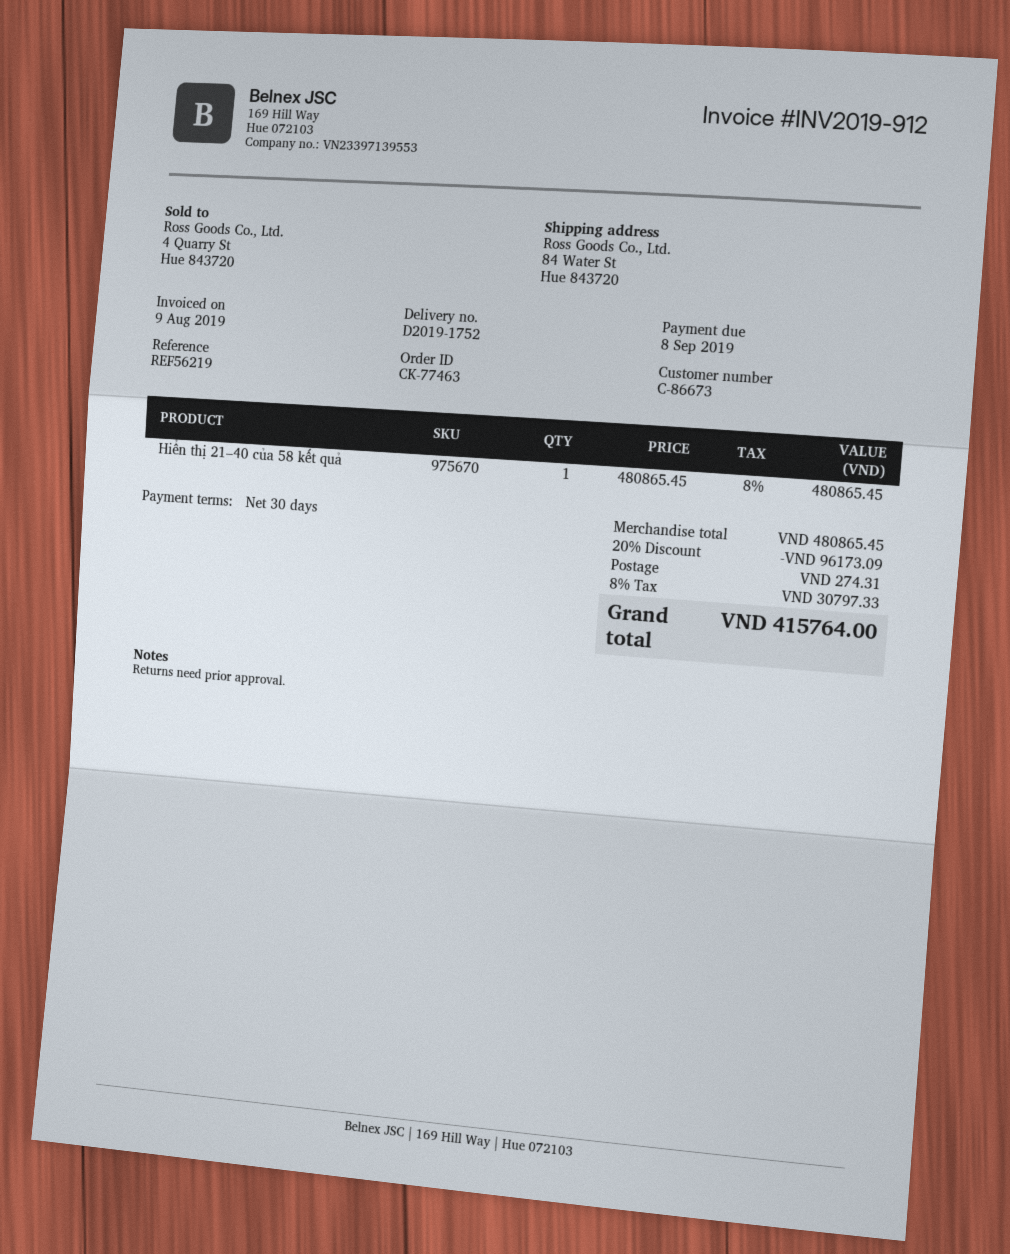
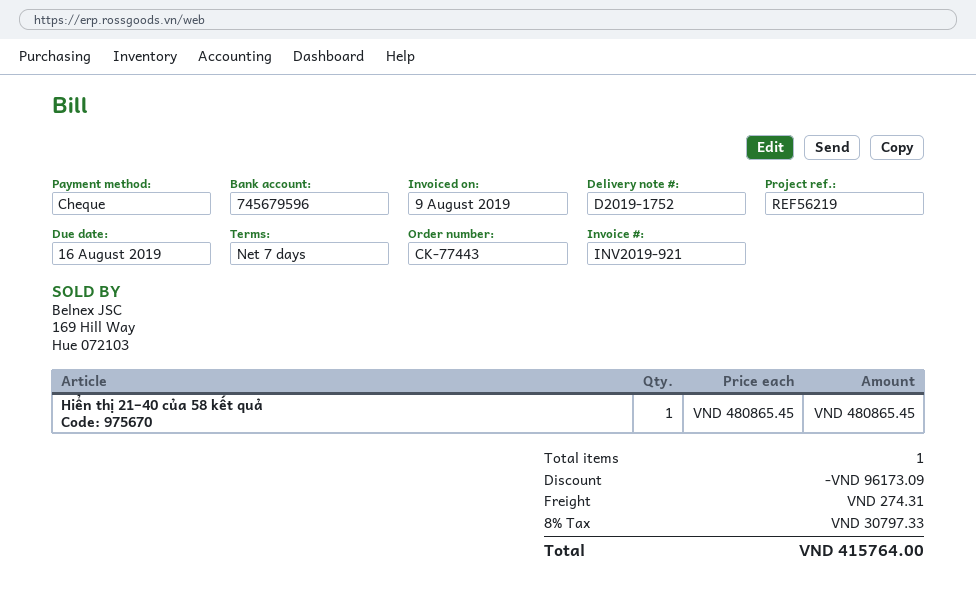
order number: CK-77463 -> CK-77443
invoice number: INV2019-912 -> INV2019-921
payment terms: 30 days -> 7 days
due date: 2019-09-08 -> 2019-08-16

